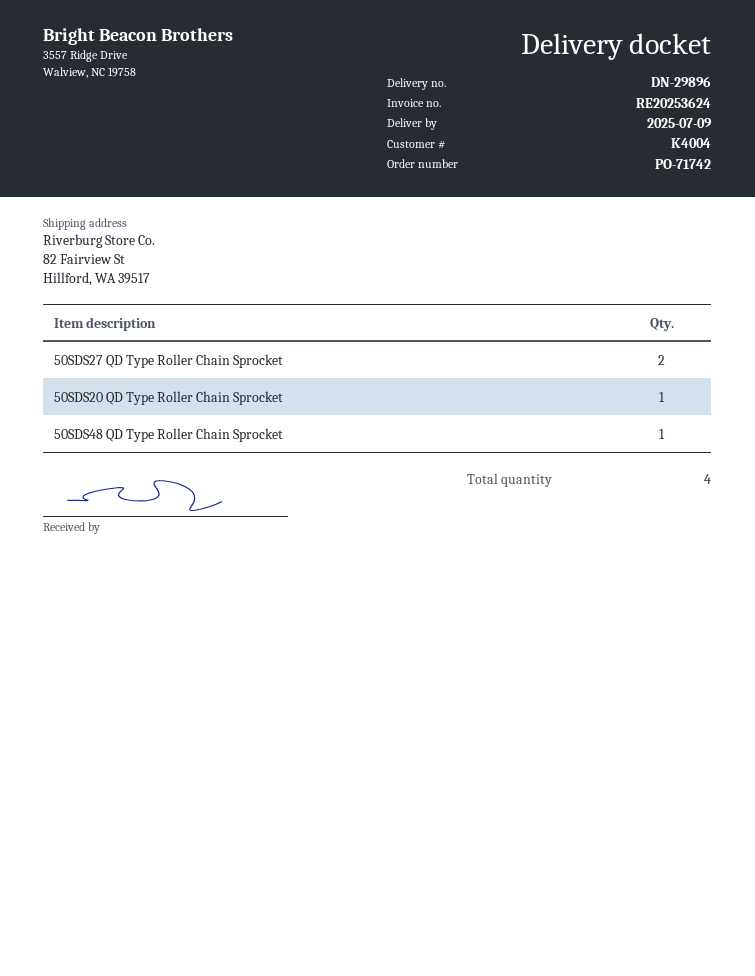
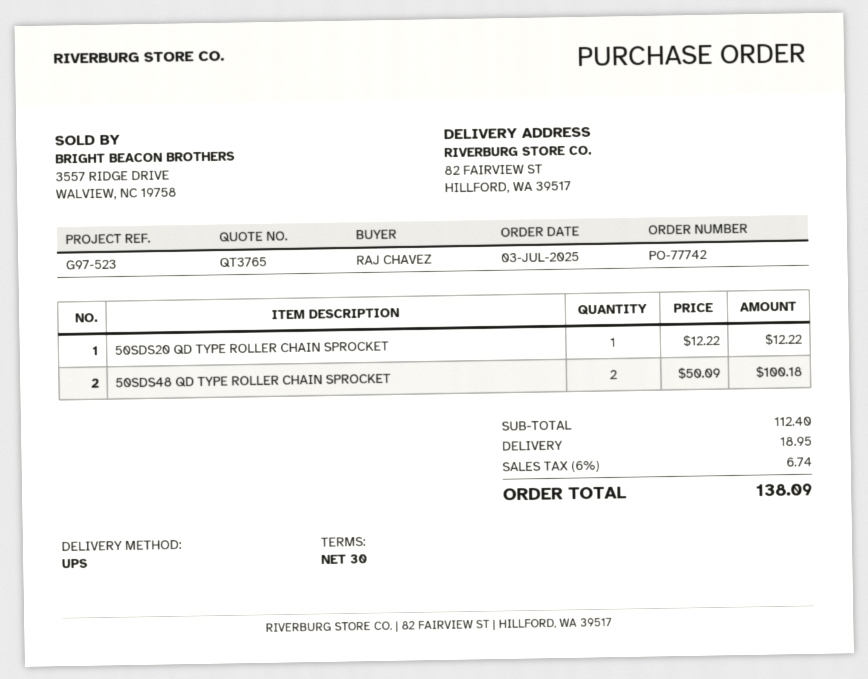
order number: PO-71742 -> PO-77742
50SDS27 QD Type Roller Chain Sprocket: 2 -> none
50SDS48 QD Type Roller Chain Sprocket: 1 -> 2

